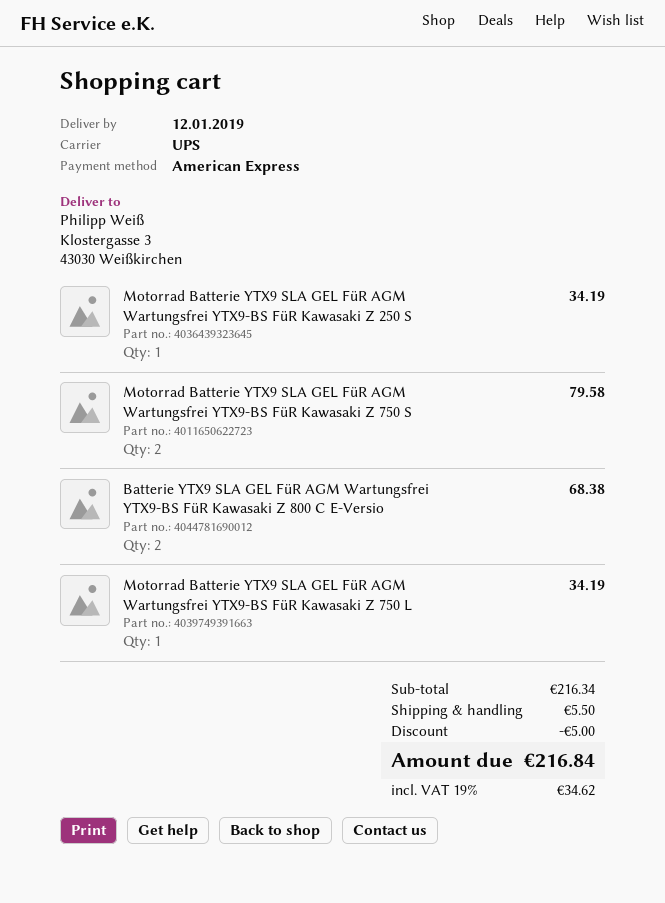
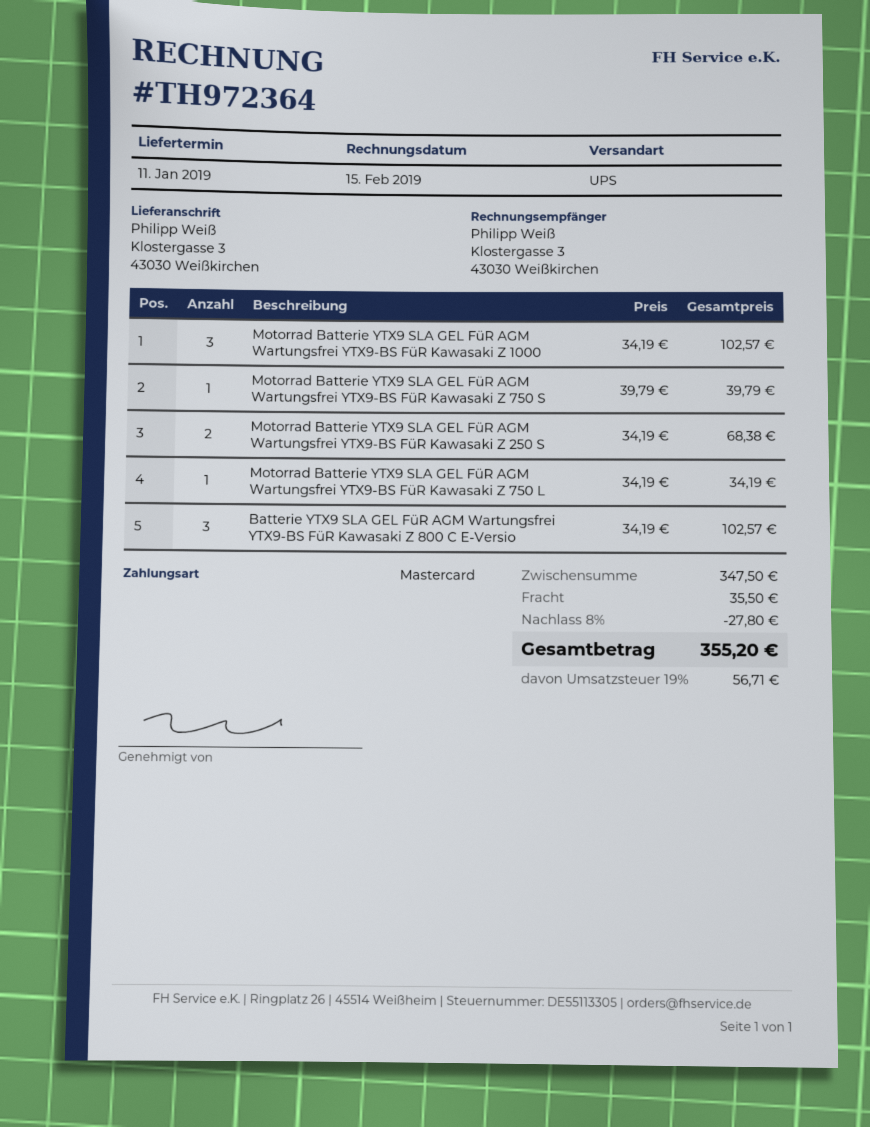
delivery date: 2019-01-12 -> 2019-01-11
payment method: American Express -> Mastercard
Motorrad Batterie YTX9 SLA GEL FüR AGM Wartungsfrei YTX9-BS FüR Kawasaki Z 250 S: 1 for 34.19 -> 2 for 68.38
Motorrad Batterie YTX9 SLA GEL FüR AGM Wartungsfrei YTX9-BS FüR Kawasaki Z 750 S: 2 for 79.58 -> 1 for 39.79
Batterie YTX9 SLA GEL FüR AGM Wartungsfrei YTX9-BS FüR Kawasaki Z 800 C E-Versio: 2 for 68.38 -> 3 for 102.57
Motorrad Batterie YTX9 SLA GEL FüR AGM Wartungsfrei YTX9-BS FüR Kawasaki Z 1000: none -> 3 for 102.57
subtotal: 216.34 -> 347.50
discount: 5.00 -> 27.80
shipping: 5.50 -> 35.50
tax: 19% = 34.62 -> 19% = 56.71
total: 216.84 -> 355.20

